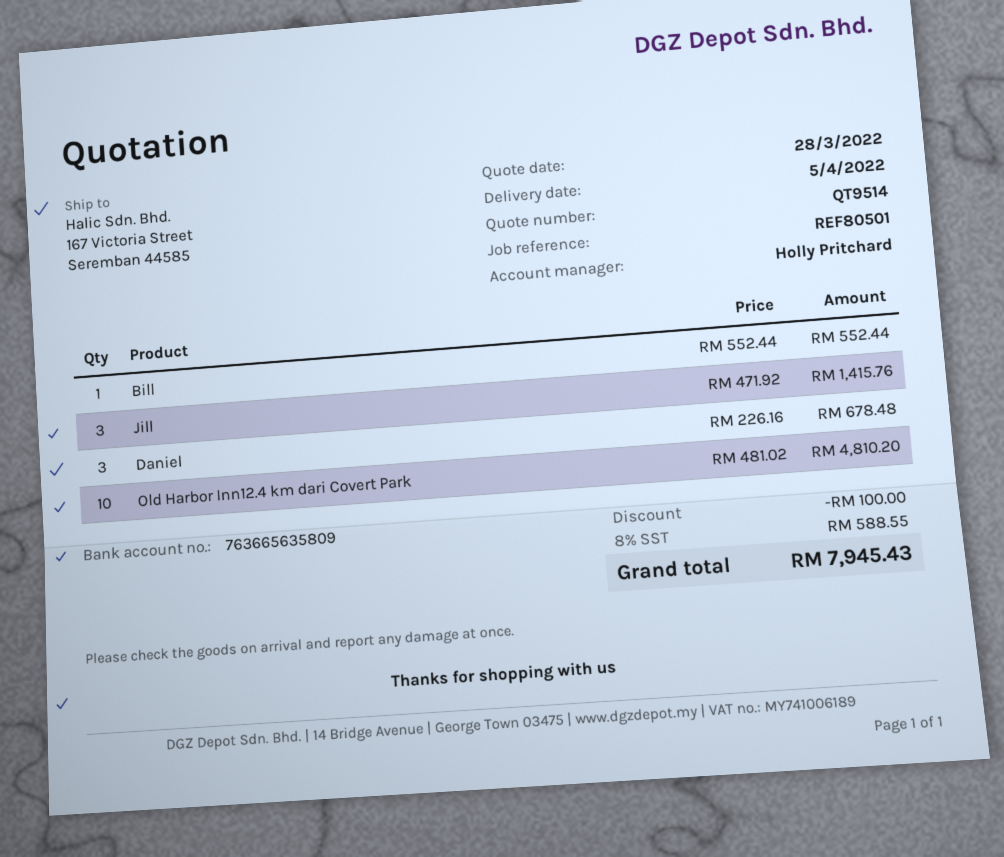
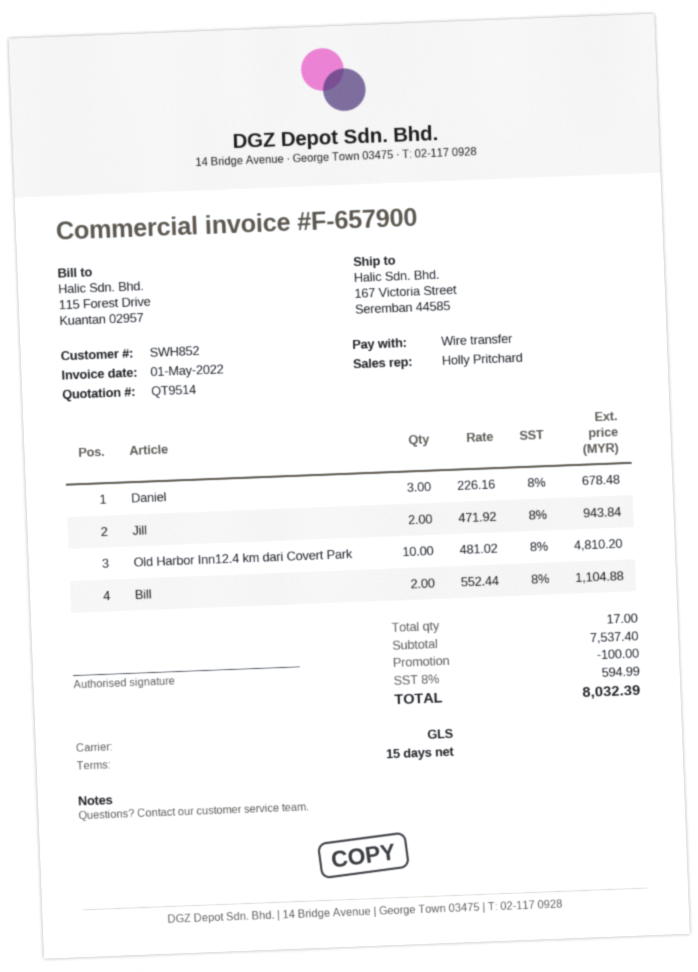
Bill: 1 x 552.44 = 552.44 -> 2 x 552.44 = 1104.88
Jill: 3 x 471.92 = 1415.76 -> 2 x 471.92 = 943.84
tax: 8% = 588.55 -> 8% = 594.99
total: 7945.43 -> 8032.39

